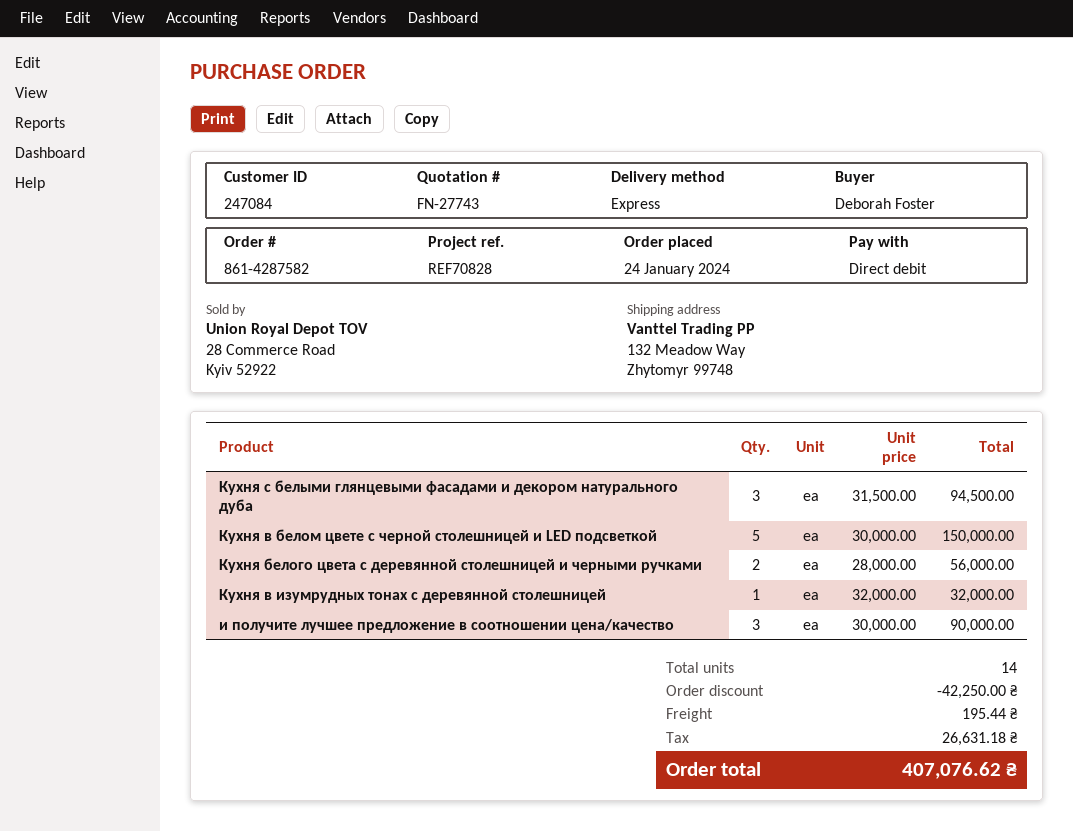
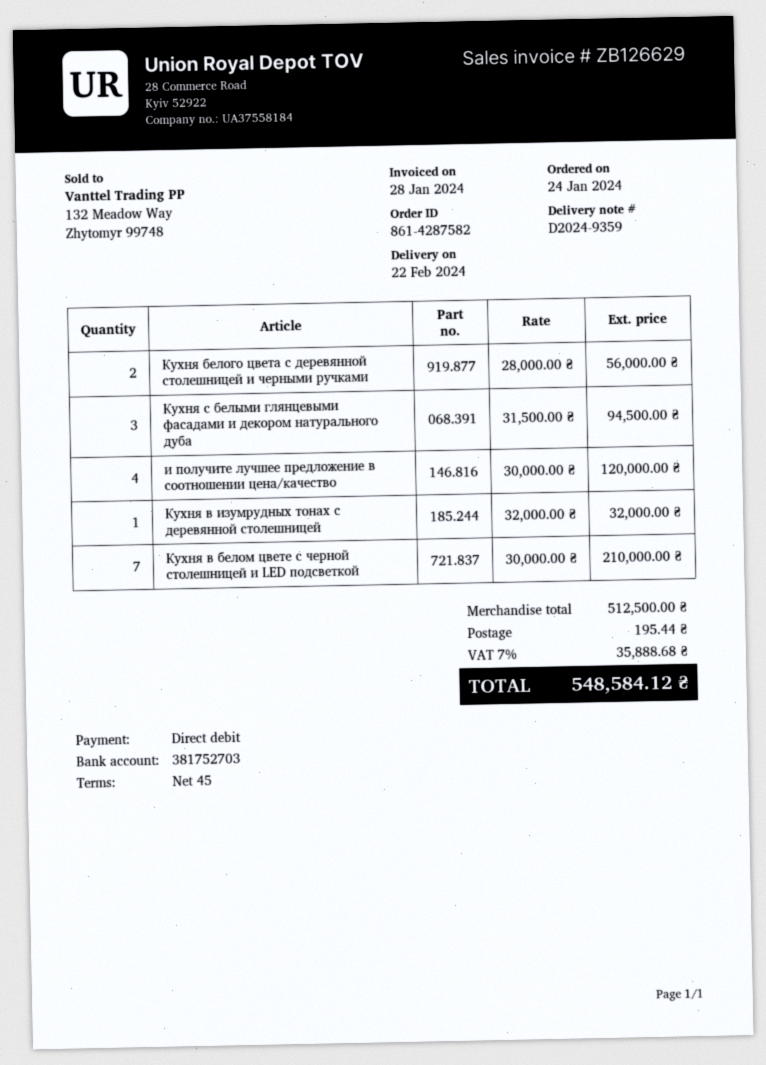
Кухня в белом цвете с черной столешницей и LED подсветкой: 5 x 30000.00 = 150000.00 -> 7 x 30000.00 = 210000.00
и получите лучшее предложение в соотношении цена/качество: 3 x 30000.00 = 90000.00 -> 4 x 30000.00 = 120000.00
discount: 42250.00 -> none
tax: 26631.18 -> 35888.68
total: 407076.62 -> 548584.12

